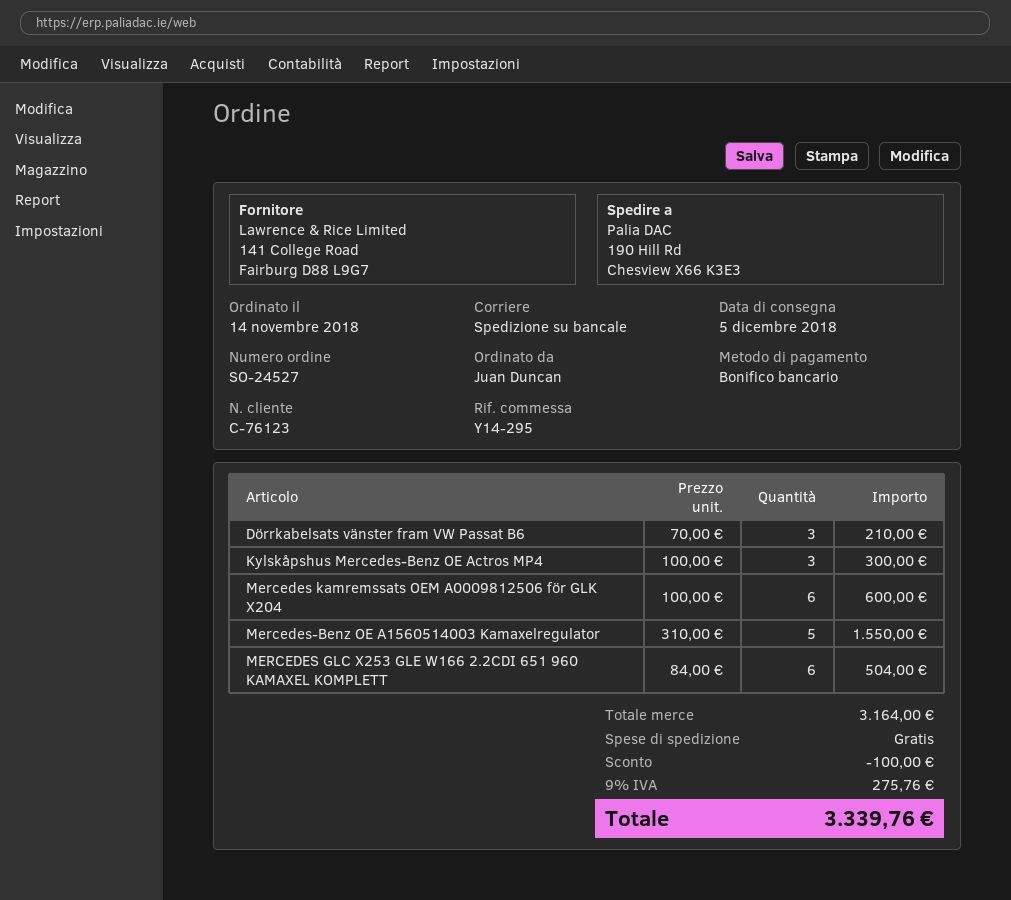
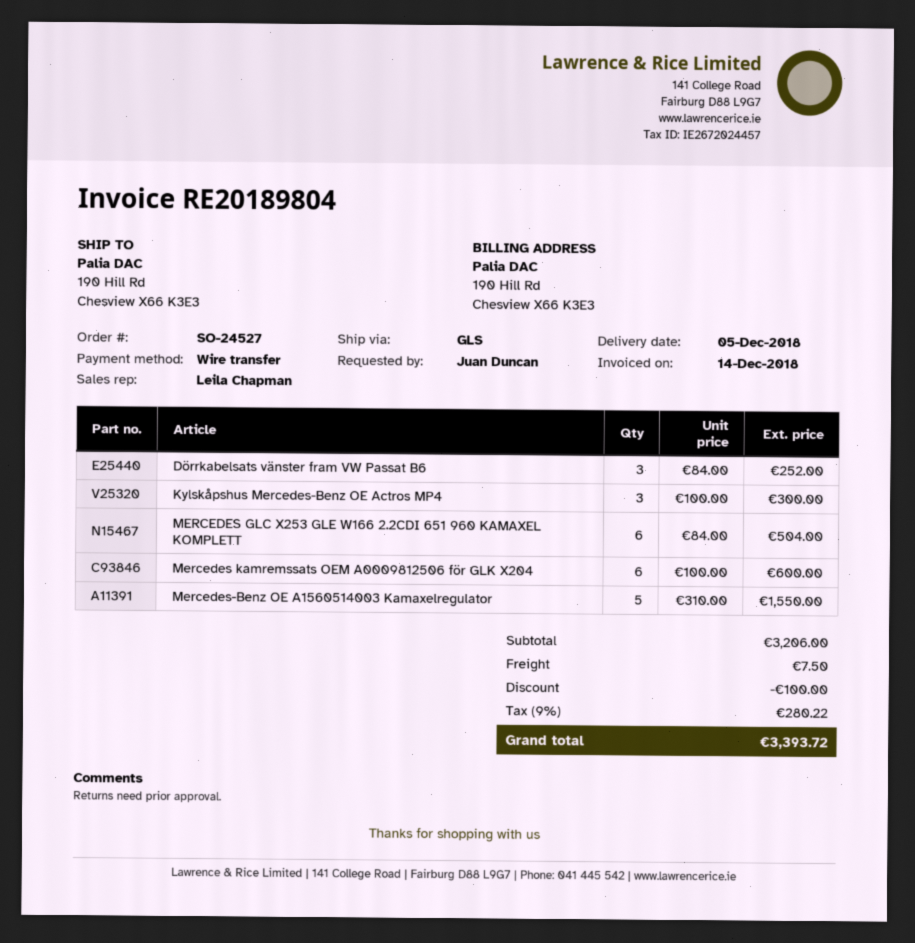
shipping method: pallet freight -> GLS
Dörrkabelsats vänster fram VW Passat B6: 3 x 70.00 = 210.00 -> 3 x 84.00 = 252.00
subtotal: 3164.00 -> 3206.00
shipping: 0.00 -> 7.50
tax: 9% = 275.76 -> 9% = 280.22
total: 3339.76 -> 3393.72

